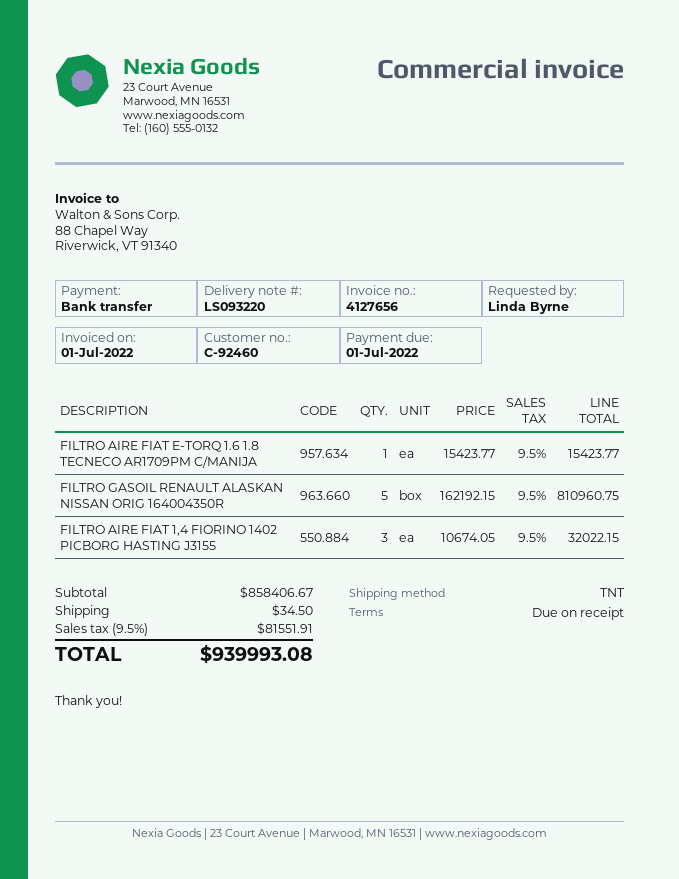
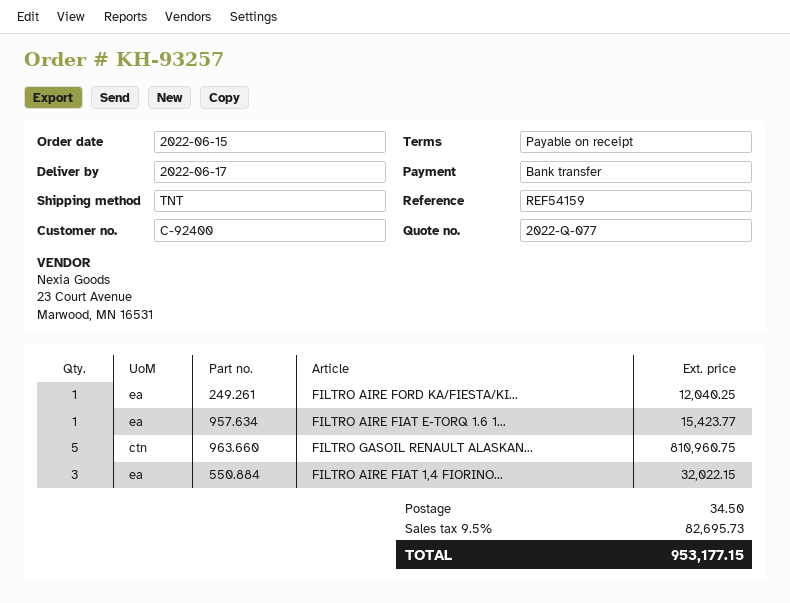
customer number: C-92460 -> C-92400
FILTRO AIRE FORD KA/FIESTA/KI...: none -> 1 for 12040.25
tax: 9.5% = 81551.91 -> 9.5% = 82695.73
total: 939993.08 -> 953177.15

